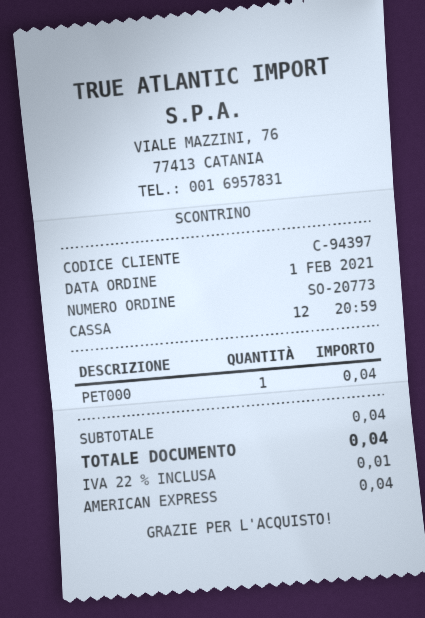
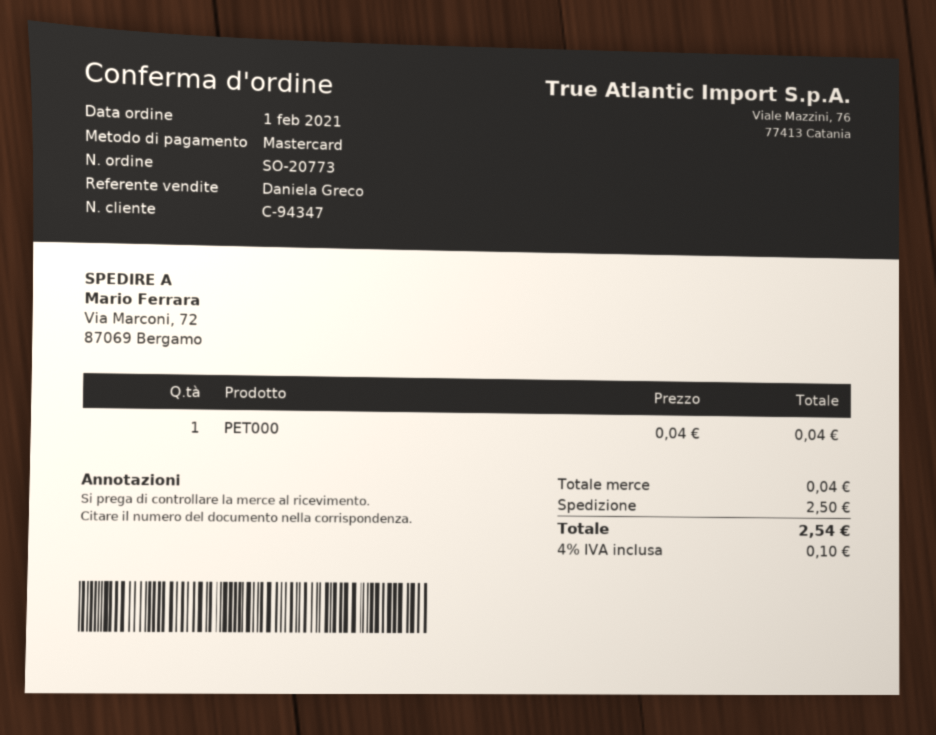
customer number: C-94397 -> C-94347
payment method: American Express -> Mastercard
shipping: none -> 2.50
tax: 22% = 0.01 -> 4% = 0.10
total: 0.04 -> 2.54

